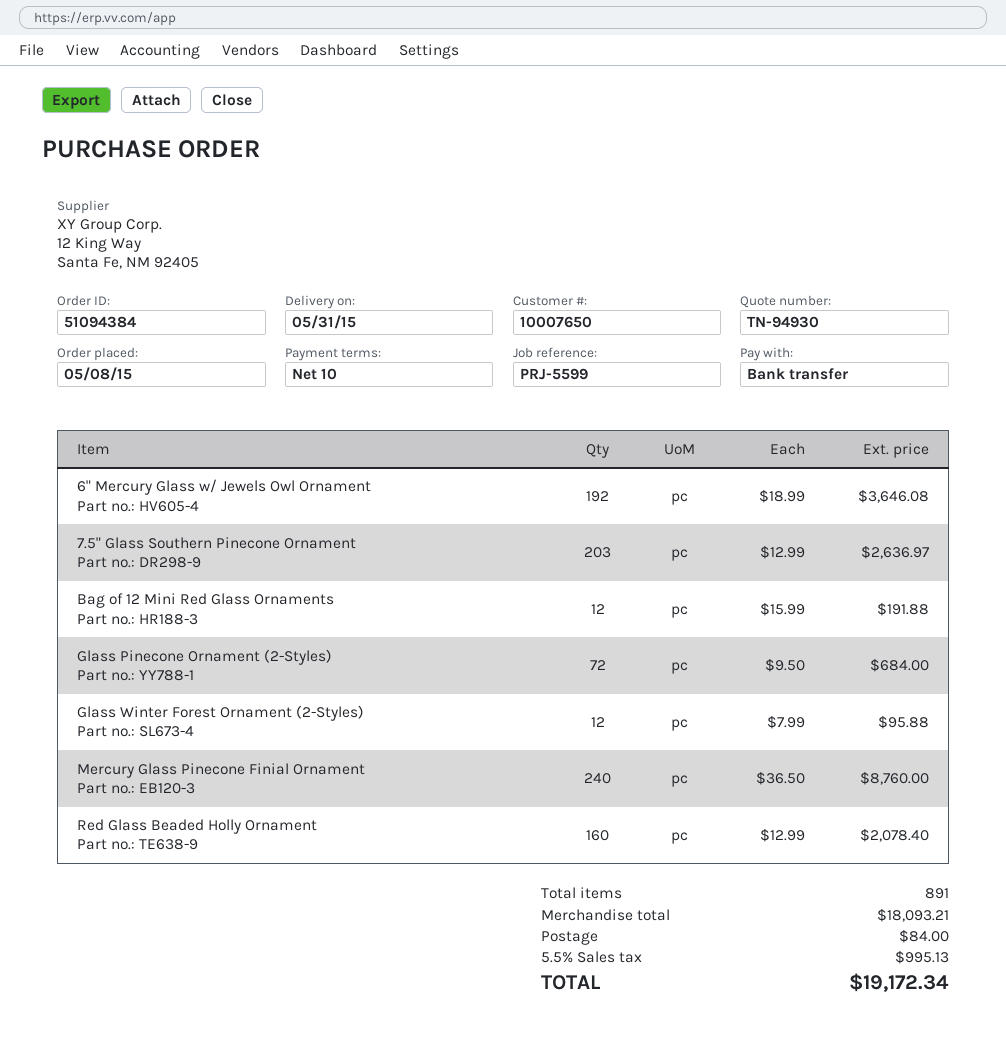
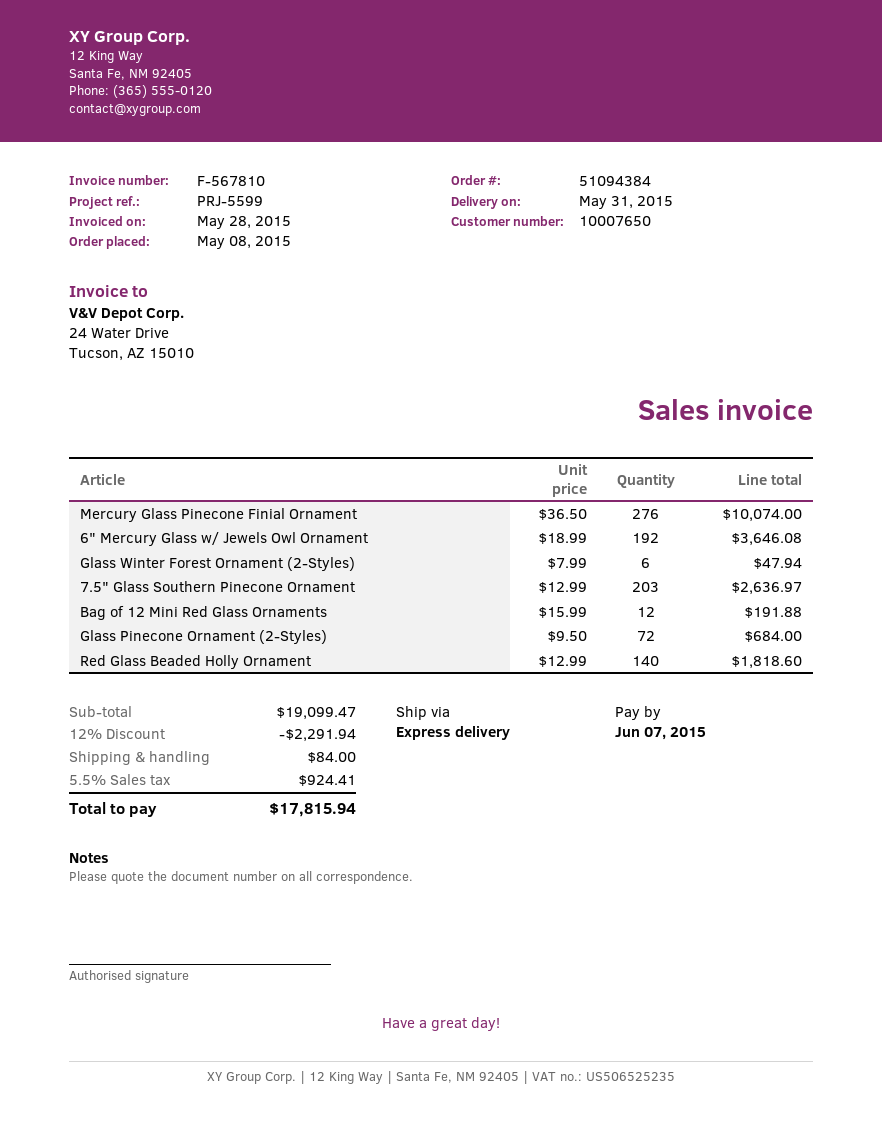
Glass Winter Forest Ornament (2-Styles): 12 x 7.99 = 95.88 -> 6 x 7.99 = 47.94
Mercury Glass Pinecone Finial Ornament: 240 x 36.50 = 8760.00 -> 276 x 36.50 = 10074.00
Red Glass Beaded Holly Ornament: 160 x 12.99 = 2078.40 -> 140 x 12.99 = 1818.60
subtotal: 18093.21 -> 19099.47
discount: none -> 12% = 2291.94
tax: 5.5% = 995.13 -> 5.5% = 924.41
total: 19172.34 -> 17815.94

